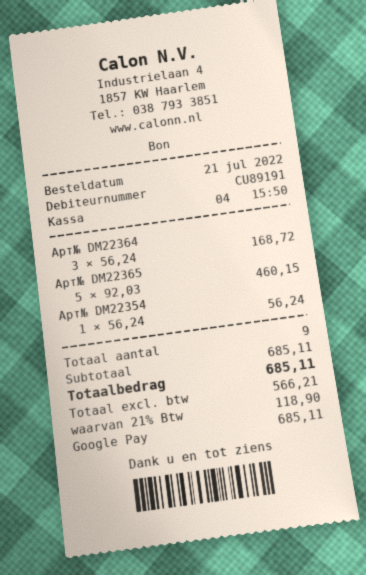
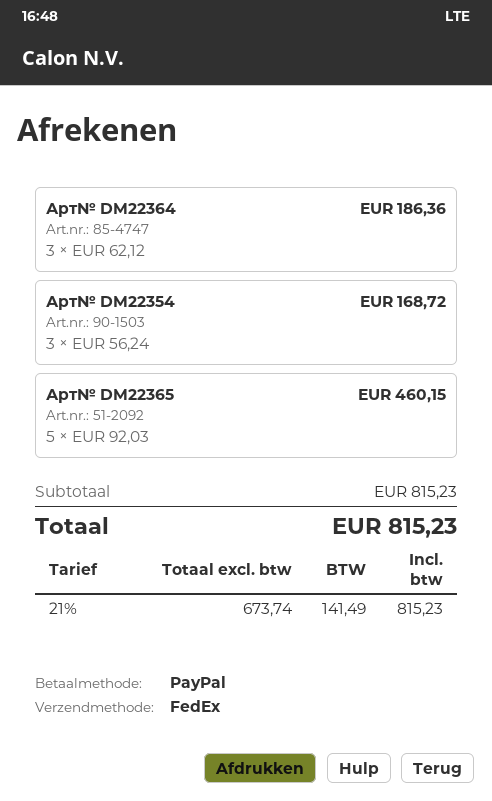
payment method: Google Pay -> PayPal
Арт№ DM22364: 3 x 56.24 = 168.72 -> 3 x 62.12 = 186.36
Арт№ DM22354: 1 x 56.24 = 56.24 -> 3 x 56.24 = 168.72
subtotal: 685.11 -> 815.23
net: 566.21 -> 673.74
tax: 21% = 118.90 -> 21% = 141.49
total: 685.11 -> 815.23

